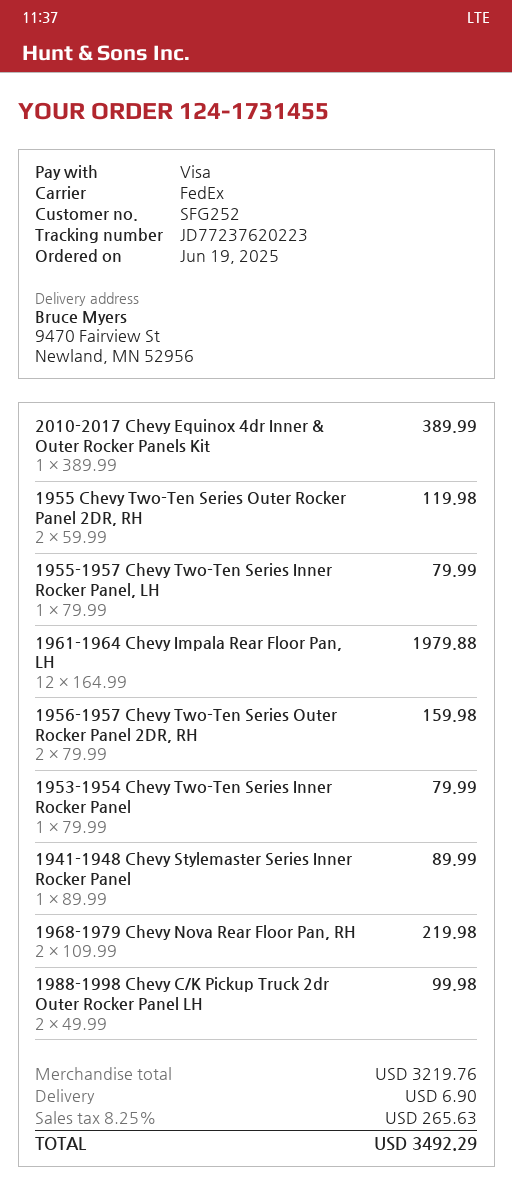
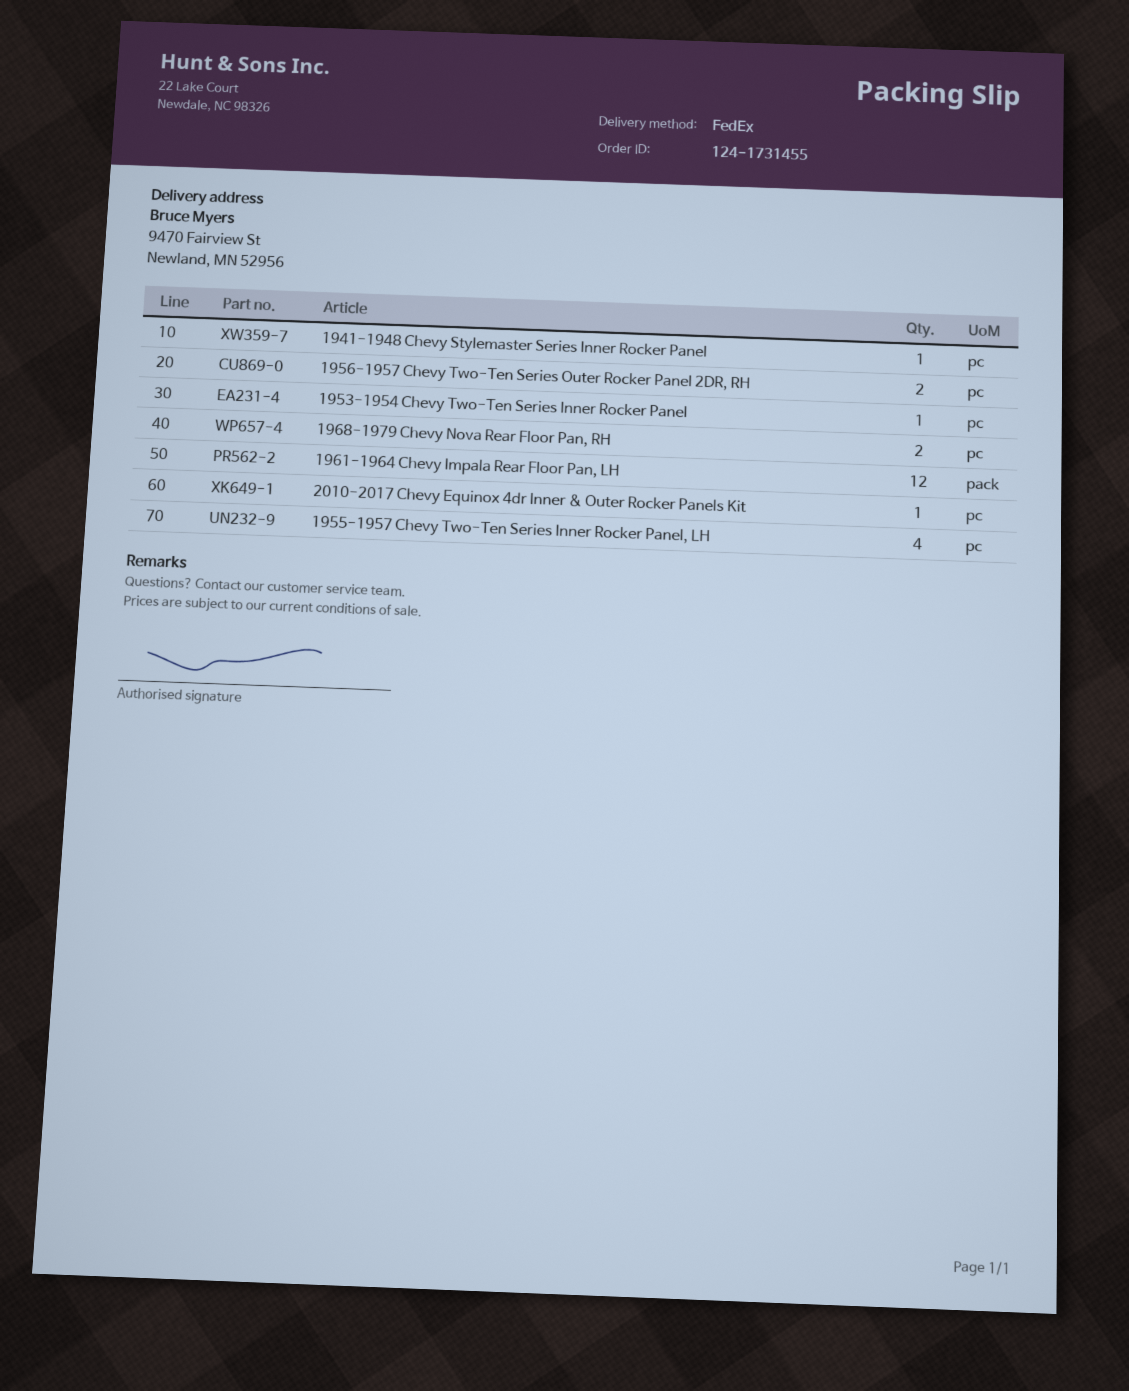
1955 Chevy Two-Ten Series Outer Rocker Panel 2DR, RH: 2 -> none
1955-1957 Chevy Two-Ten Series Inner Rocker Panel, LH: 1 -> 4
1988-1998 Chevy C/K Pickup Truck 2dr Outer Rocker Panel LH: 2 -> none

